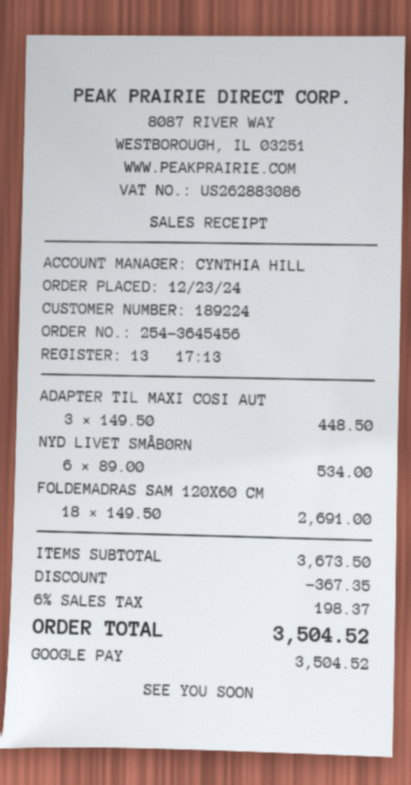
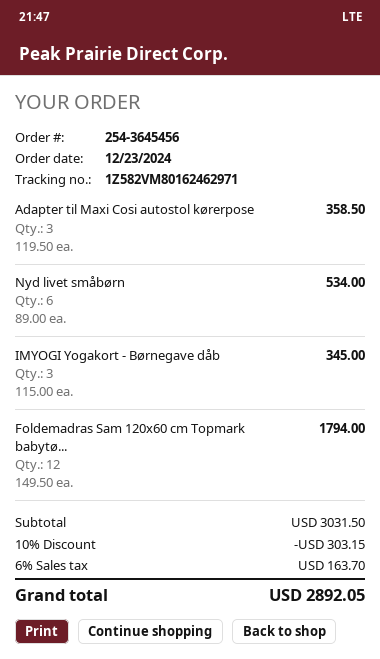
ADAPTER TIL MAXI COSI AUT: 3 x 149.50 = 448.50 -> 3 x 119.50 = 358.50
FOLDEMADRAS SAM 120X60 CM: 18 x 149.50 = 2691.00 -> 12 x 149.50 = 1794.00
IMYOGI Yogakort - Børnegave dåb: none -> 3 x 115.00 = 345.00
subtotal: 3673.50 -> 3031.50
discount: 367.35 -> 303.15
tax: 6% = 198.37 -> 6% = 163.70
total: 3504.52 -> 2892.05

